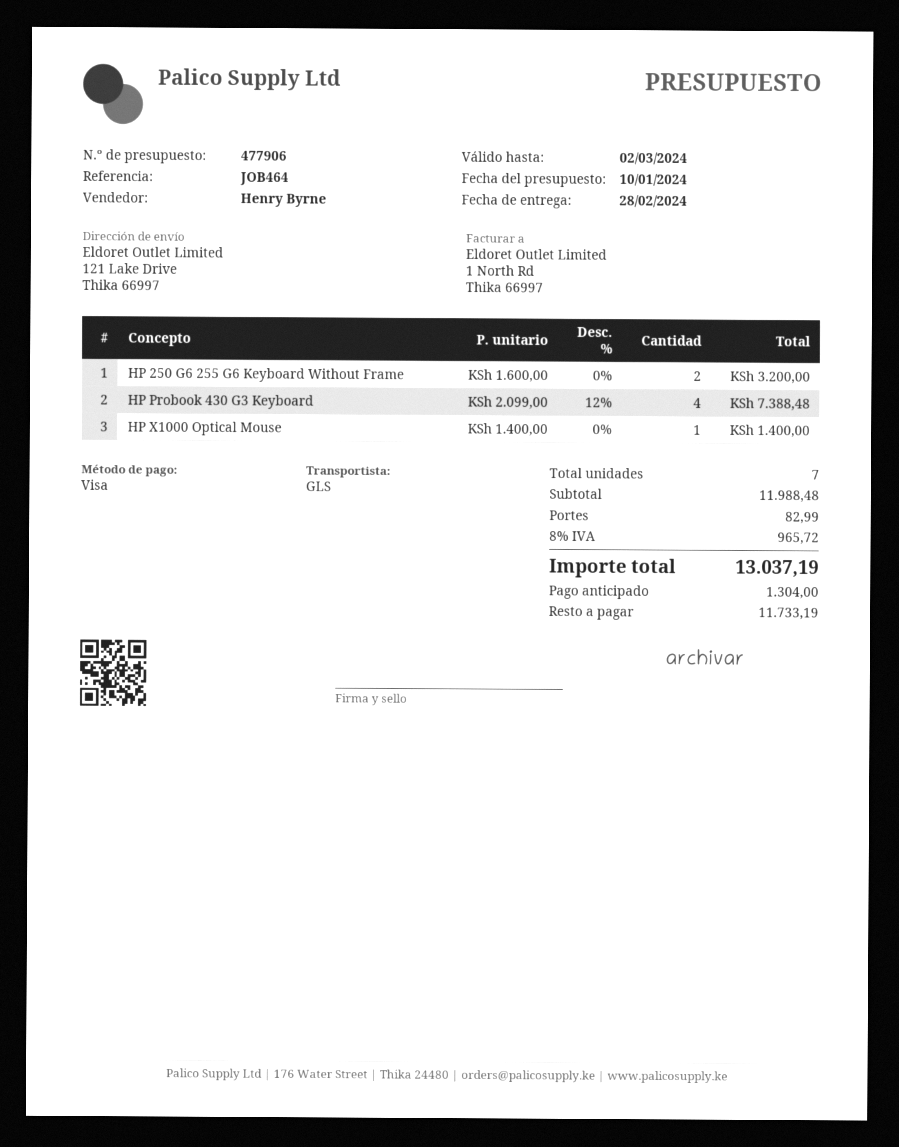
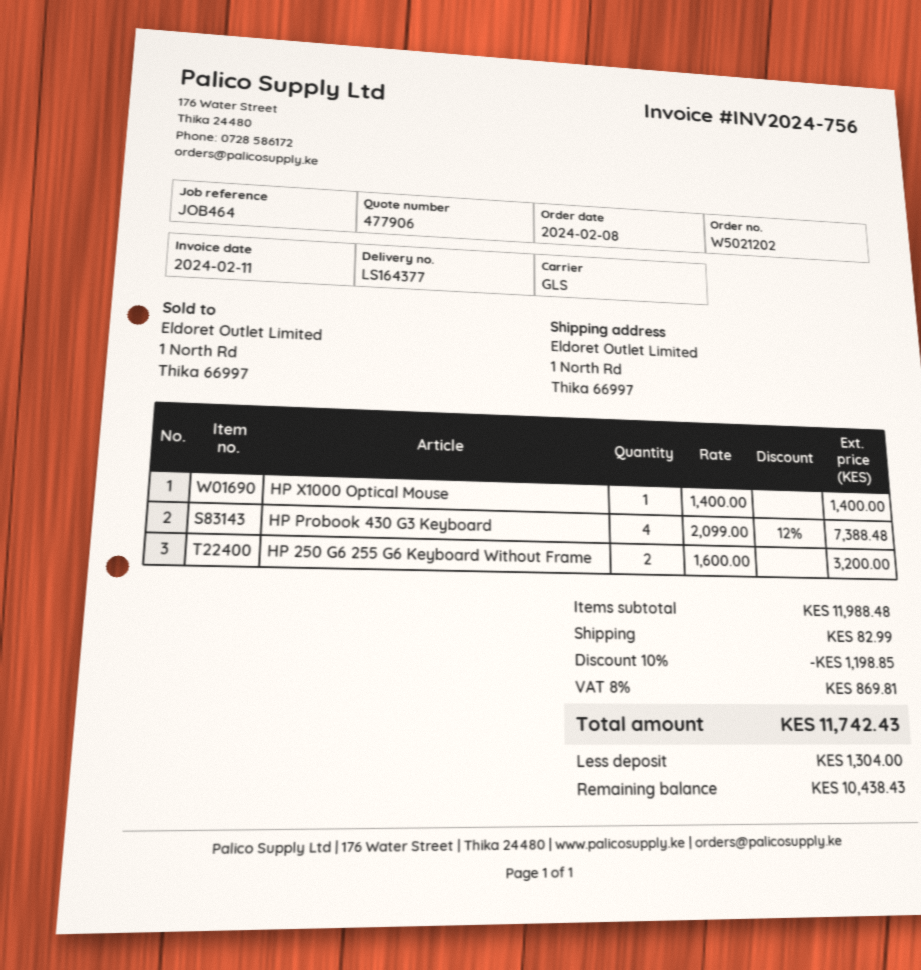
ship to: 121 Lake Drive, Thika 66997 -> 1 North Rd, Thika 66997
discount: none -> 10% = 1198.85
tax: 8% = 965.72 -> 8% = 869.81
total: 13037.19 -> 11742.43
balance: 11733.19 -> 10438.43

